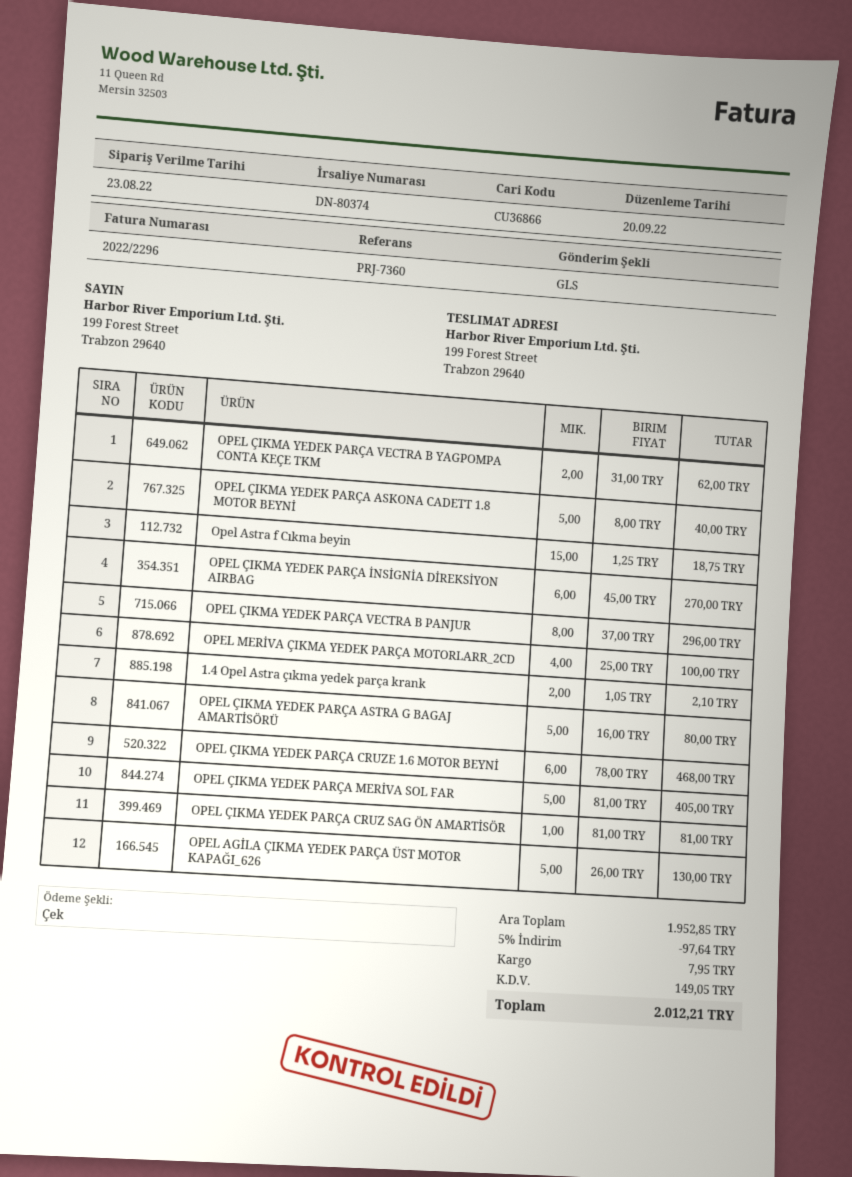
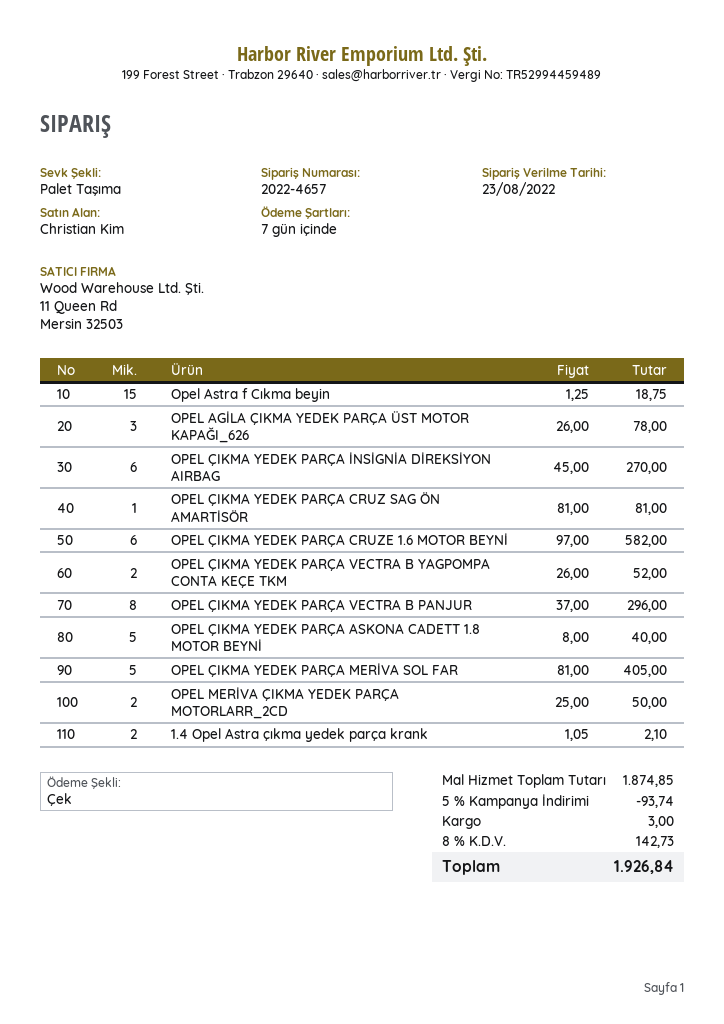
shipping method: GLS -> pallet freight
OPEL ÇIKMA YEDEK PARÇA VECTRA B YAGPOMPA CONTA KEÇE TKM: 2 x 31.00 = 62.00 -> 2 x 26.00 = 52.00
OPEL MERİVA ÇIKMA YEDEK PARÇA MOTORLARR_2CD: 4 x 25.00 = 100.00 -> 2 x 25.00 = 50.00
OPEL ÇIKMA YEDEK PARÇA ASTRA G BAGAJ AMARTİSÖRÜ: 5 x 16.00 = 80.00 -> none
OPEL ÇIKMA YEDEK PARÇA CRUZE 1.6 MOTOR BEYNİ: 6 x 78.00 = 468.00 -> 6 x 97.00 = 582.00
OPEL AGİLA ÇIKMA YEDEK PARÇA ÜST MOTOR KAPAĞI_626: 5 x 26.00 = 130.00 -> 3 x 26.00 = 78.00
subtotal: 1952.85 -> 1874.85
discount: 5% = 97.64 -> 5% = 93.74
shipping: 7.95 -> 3.00
tax: 149.05 -> 142.73
total: 2012.21 -> 1926.84

